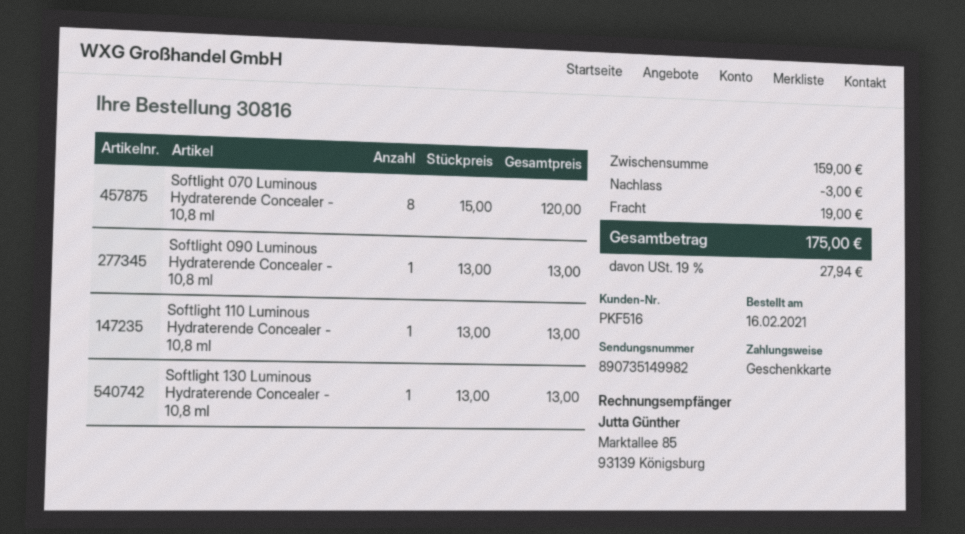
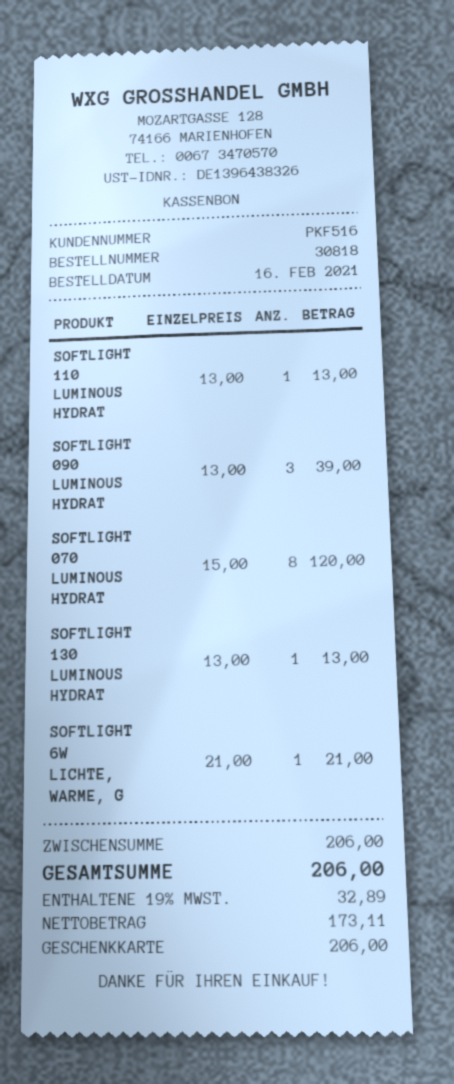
order number: 30816 -> 30818
Softlight 090 Luminous Hydraterende Concealer - 10,8 ml: 1 x 13.00 = 13.00 -> 3 x 13.00 = 39.00
SOFTLIGHT 6W LICHTE, WARME, G: none -> 1 x 21.00 = 21.00
subtotal: 159.00 -> 206.00
discount: 3.00 -> none
shipping: 19.00 -> none
tax: 19% = 27.94 -> 19% = 32.89
total: 175.00 -> 206.00

